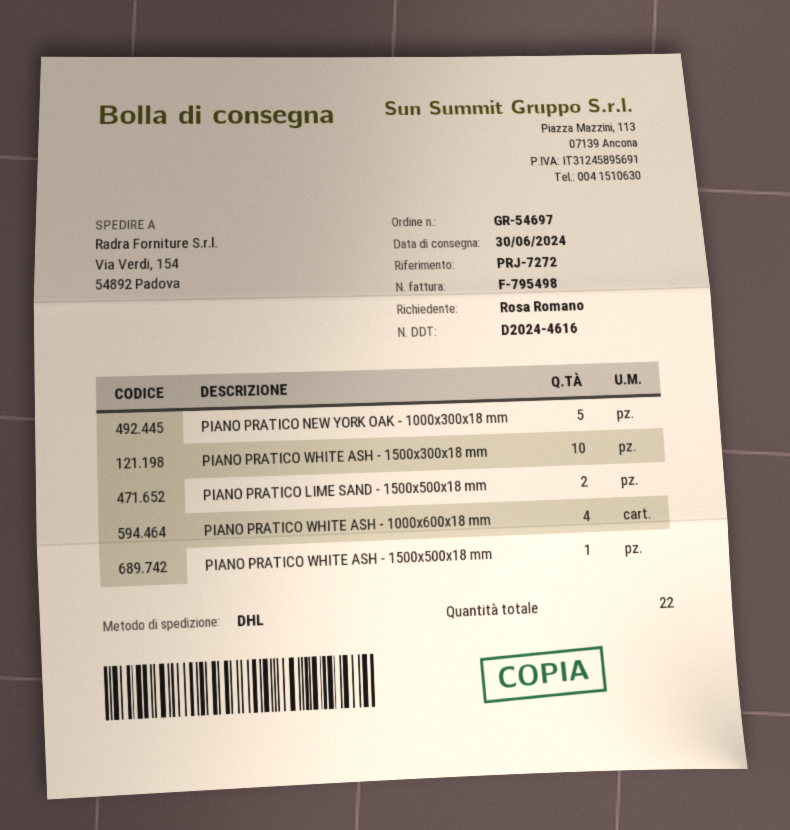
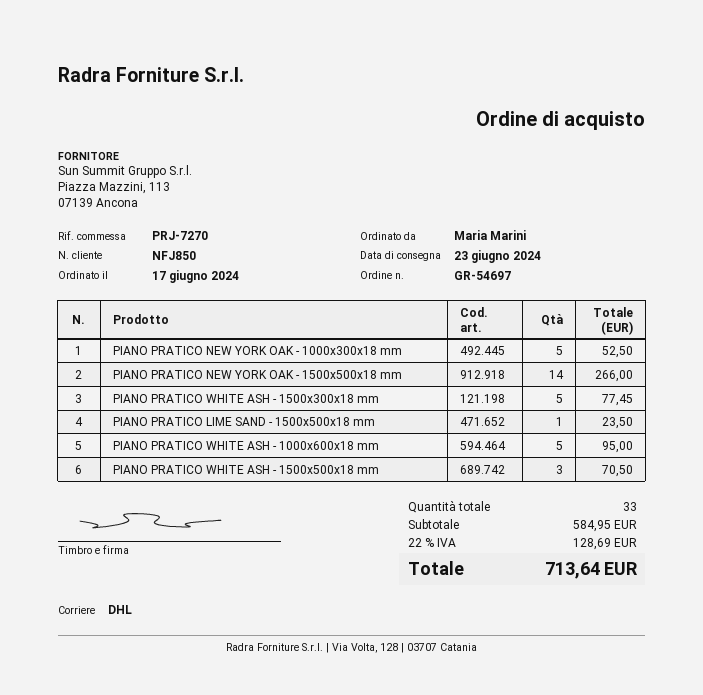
delivery date: 2024-06-30 -> 2024-06-23
reference: PRJ-7272 -> PRJ-7270
ordered by: Rosa Romano -> Maria Marini
PIANO PRATICO WHITE ASH - 1500x300x18 mm: 10 -> 5
PIANO PRATICO LIME SAND - 1500x500x18 mm: 2 -> 1
PIANO PRATICO WHITE ASH - 1000x600x18 mm: 4 -> 5
PIANO PRATICO WHITE ASH - 1500x500x18 mm: 1 -> 3
PIANO PRATICO NEW YORK OAK - 1500x500x18 mm: none -> 14
total quantity: 22 -> 33

